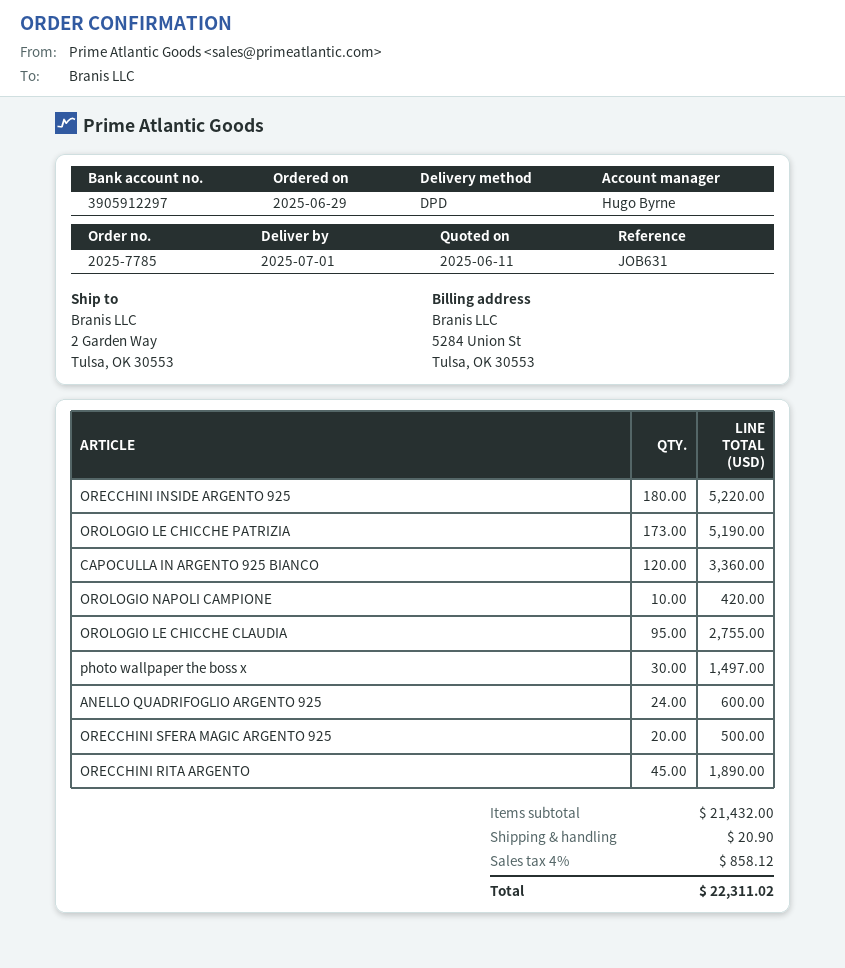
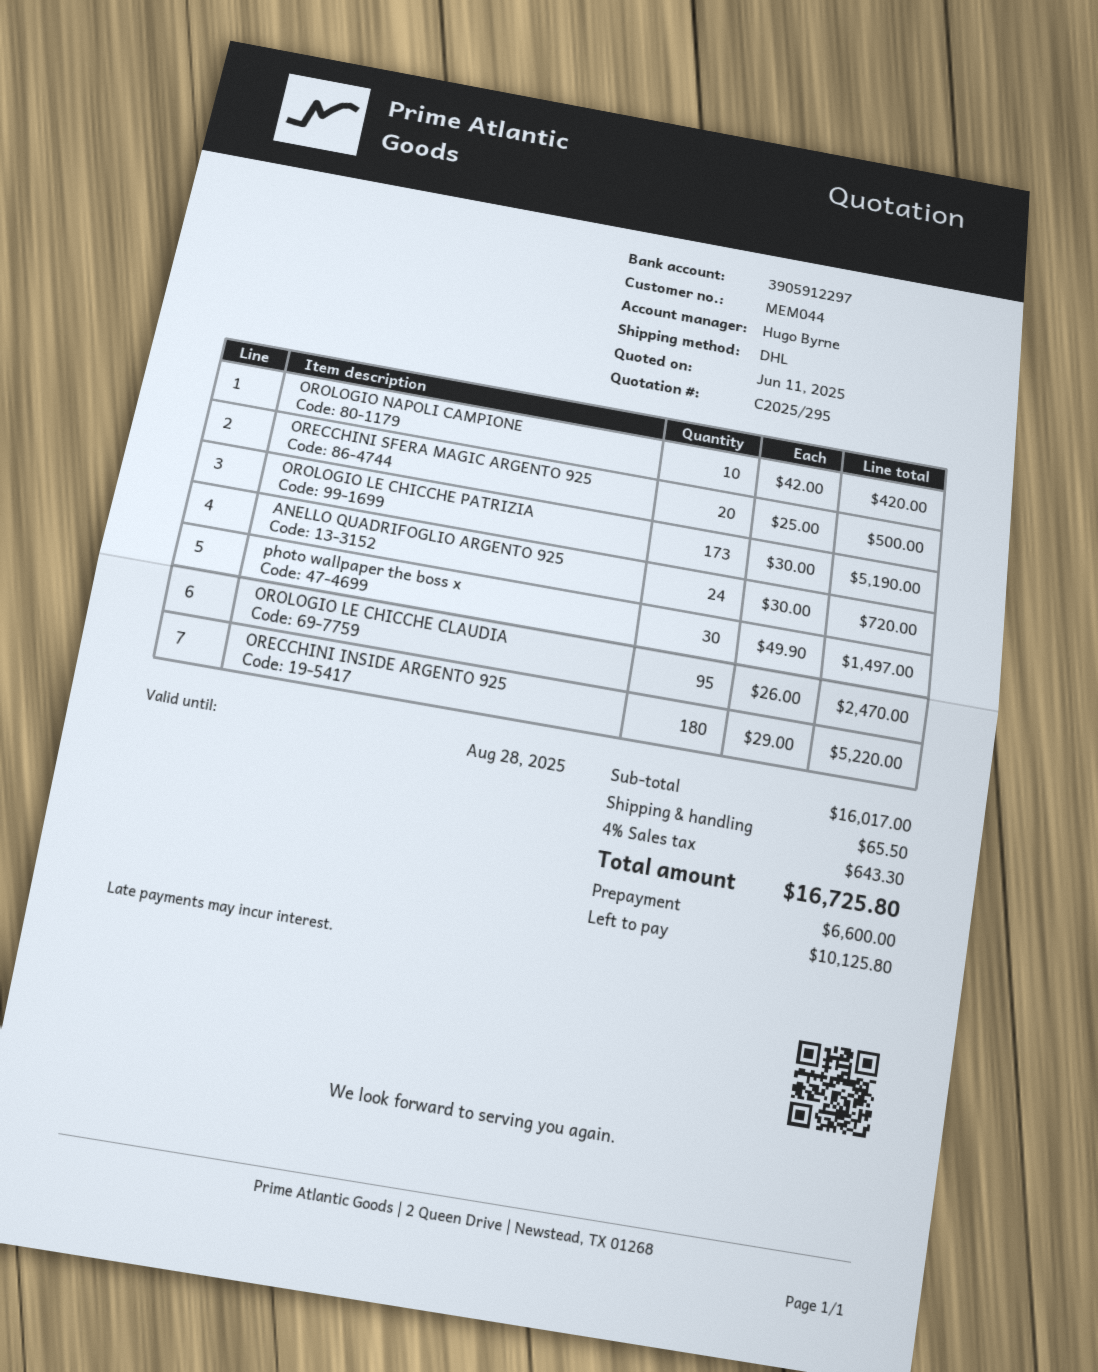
shipping method: DPD -> DHL
CAPOCULLA IN ARGENTO 925 BIANCO: 120 for 3360.00 -> none
OROLOGIO LE CHICCHE CLAUDIA: 95 for 2755.00 -> 95 for 2470.00
ANELLO QUADRIFOGLIO ARGENTO 925: 24 for 600.00 -> 24 for 720.00
ORECCHINI RITA ARGENTO: 45 for 1890.00 -> none
subtotal: 21432.00 -> 16017.00
shipping: 20.90 -> 65.50
tax: 4% = 858.12 -> 4% = 643.30
total: 22311.02 -> 16725.80

